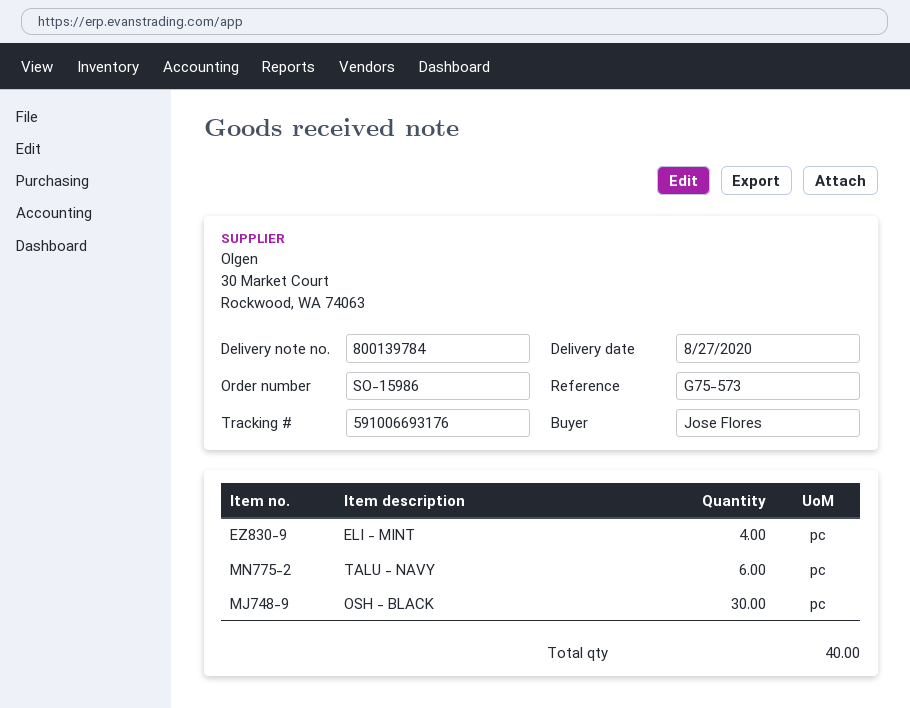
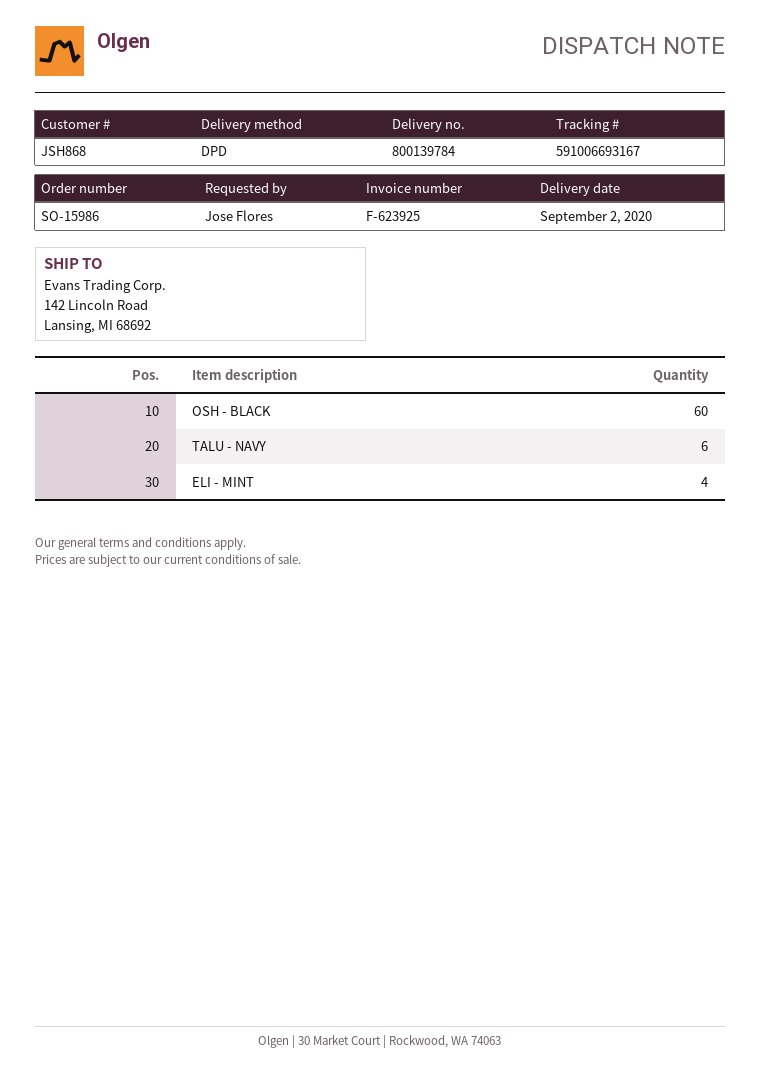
delivery date: 2020-08-27 -> 2020-09-02
tracking number: 591006693176 -> 591006693167
OSH - BLACK: 30 -> 60

